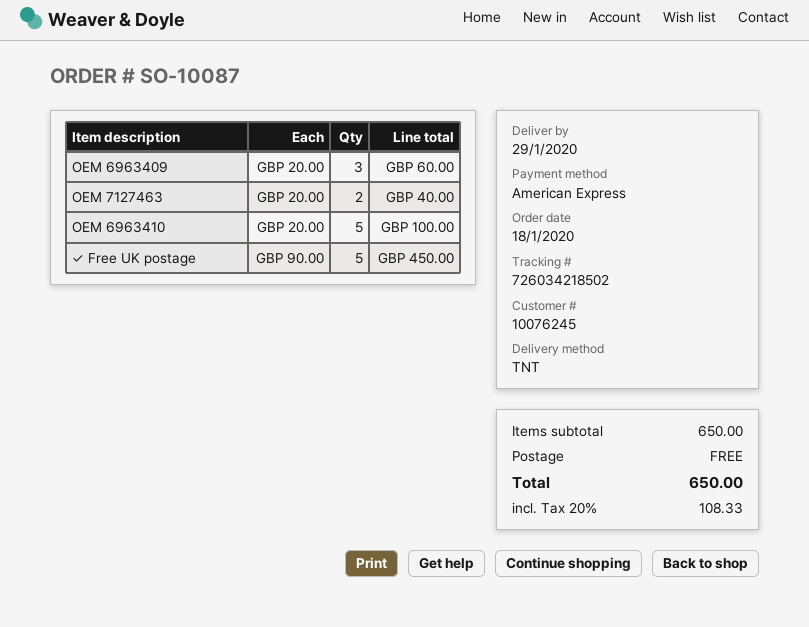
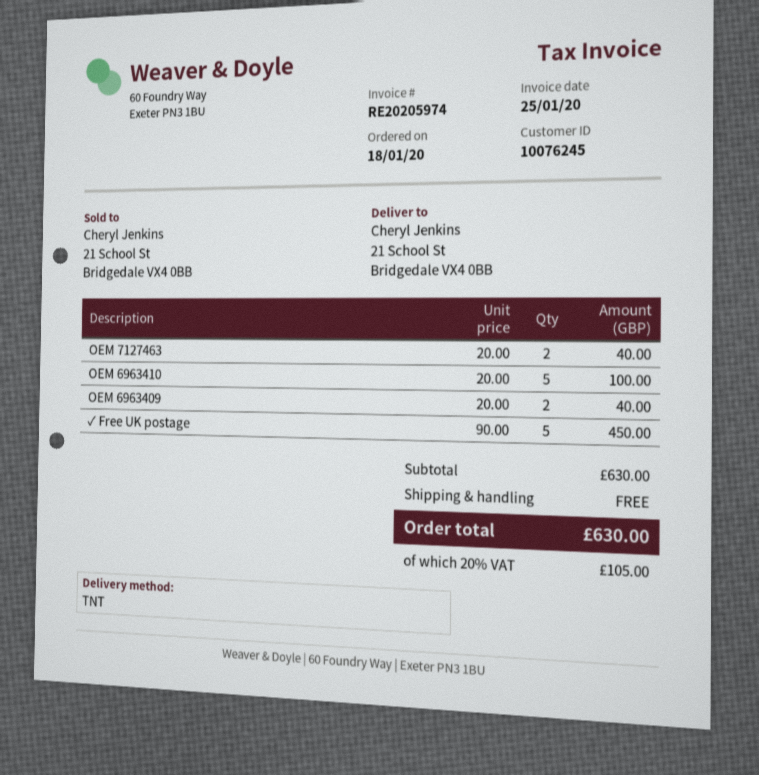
OEM 6963409: 3 x 20.00 = 60.00 -> 2 x 20.00 = 40.00
subtotal: 650.00 -> 630.00
tax: 20% = 108.33 -> 20% = 105.00
total: 650.00 -> 630.00

